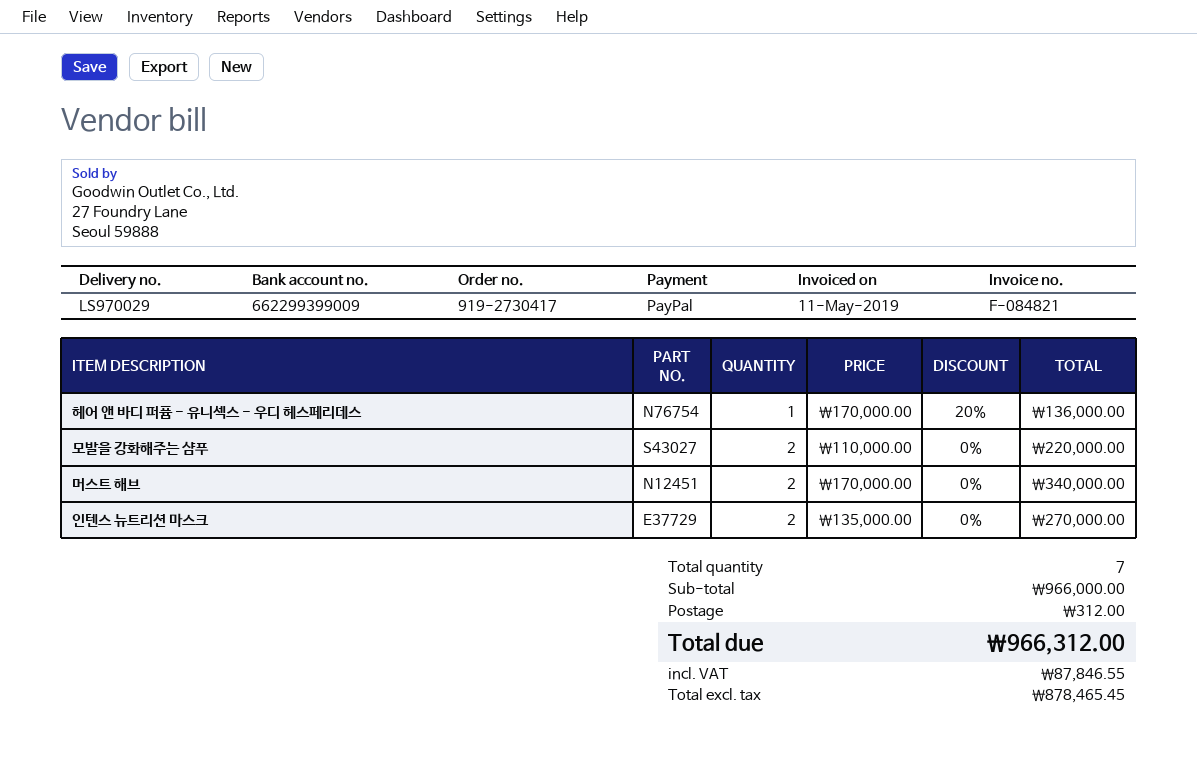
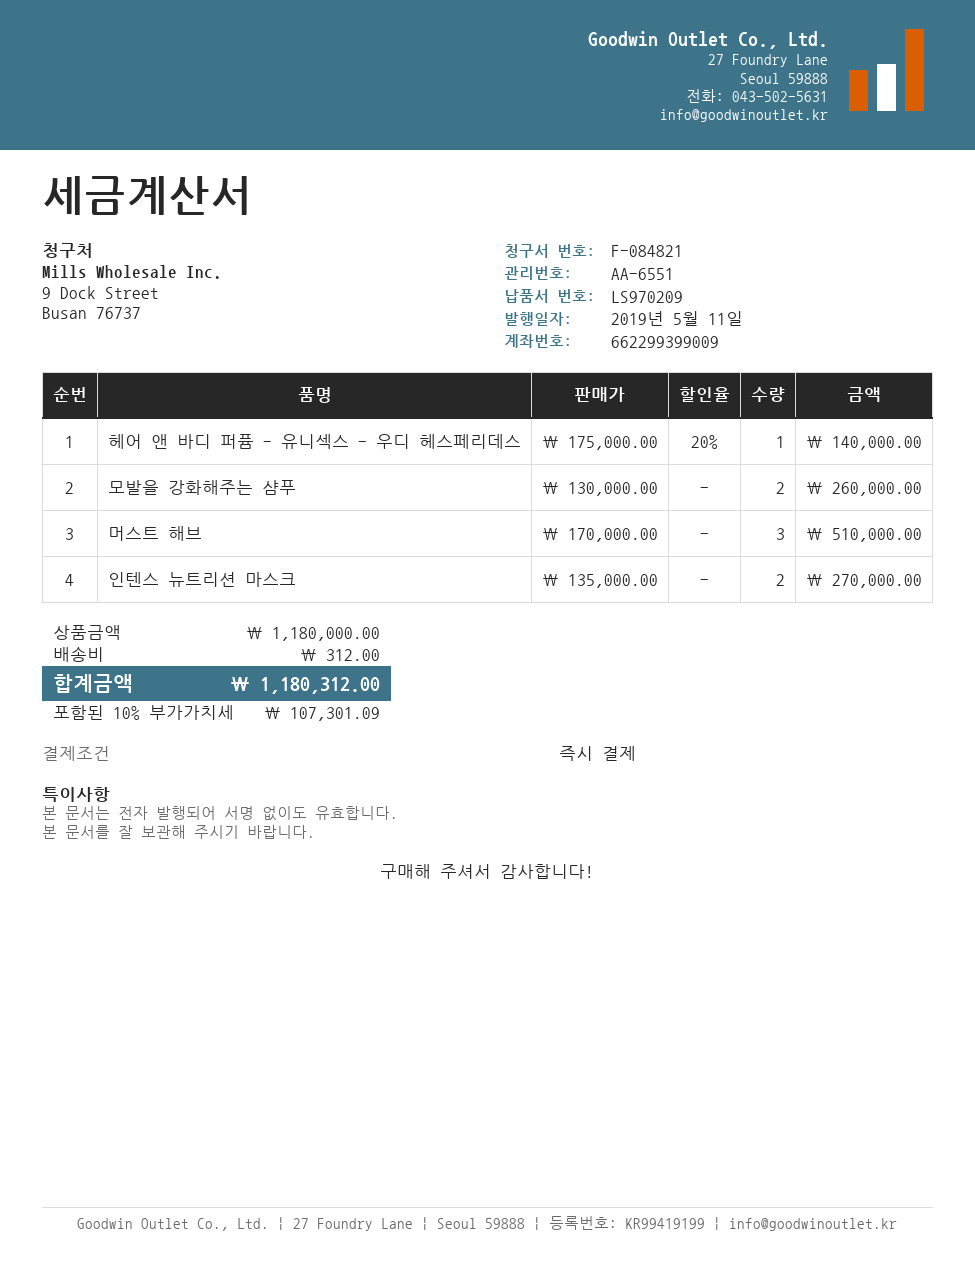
delivery note number: LS970029 -> LS970209
헤어 앤 바디 퍼퓸 - 유니섹스 - 우디 헤스페리데스: 1 x 170000.00 - 20% = 136000.00 -> 1 x 175000.00 - 20% = 140000.00
모발을 강화해주는 샴푸: 2 x 110000.00 = 220000.00 -> 2 x 130000.00 = 260000.00
머스트 해브: 2 x 170000.00 = 340000.00 -> 3 x 170000.00 = 510000.00
subtotal: 966000.00 -> 1180000.00
tax: 87846.55 -> 107301.09
total: 966312.00 -> 1180312.00

